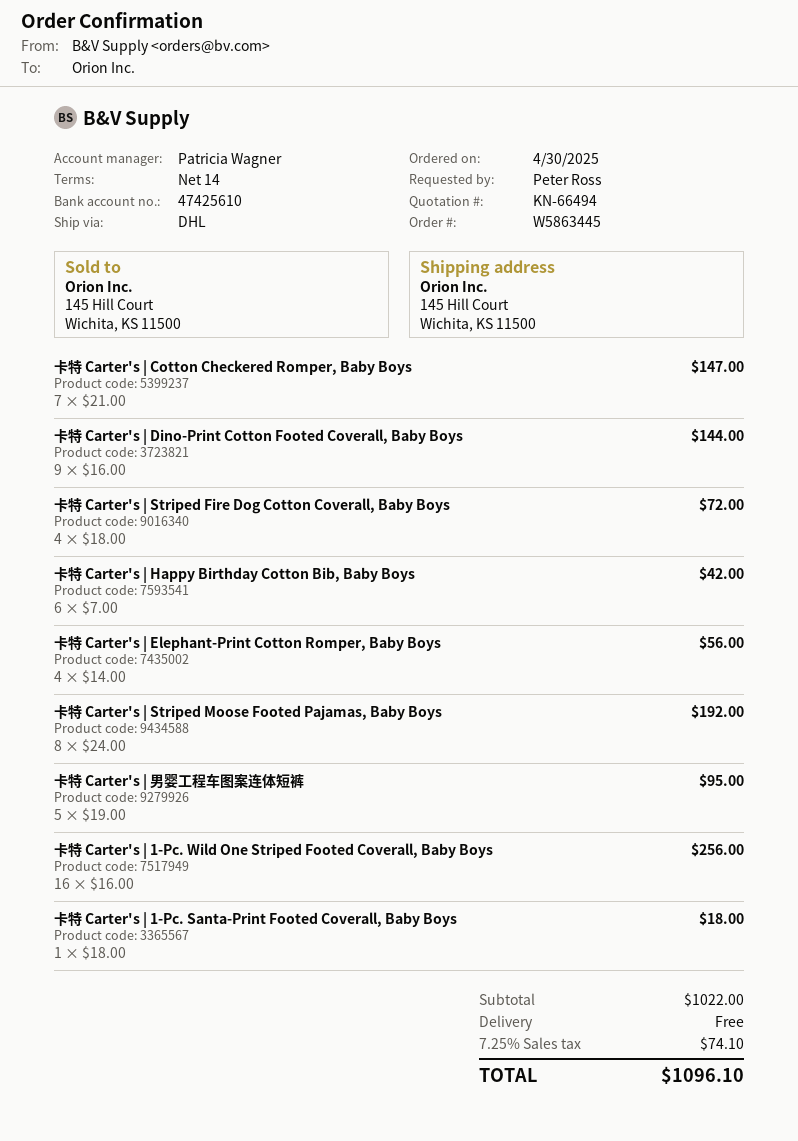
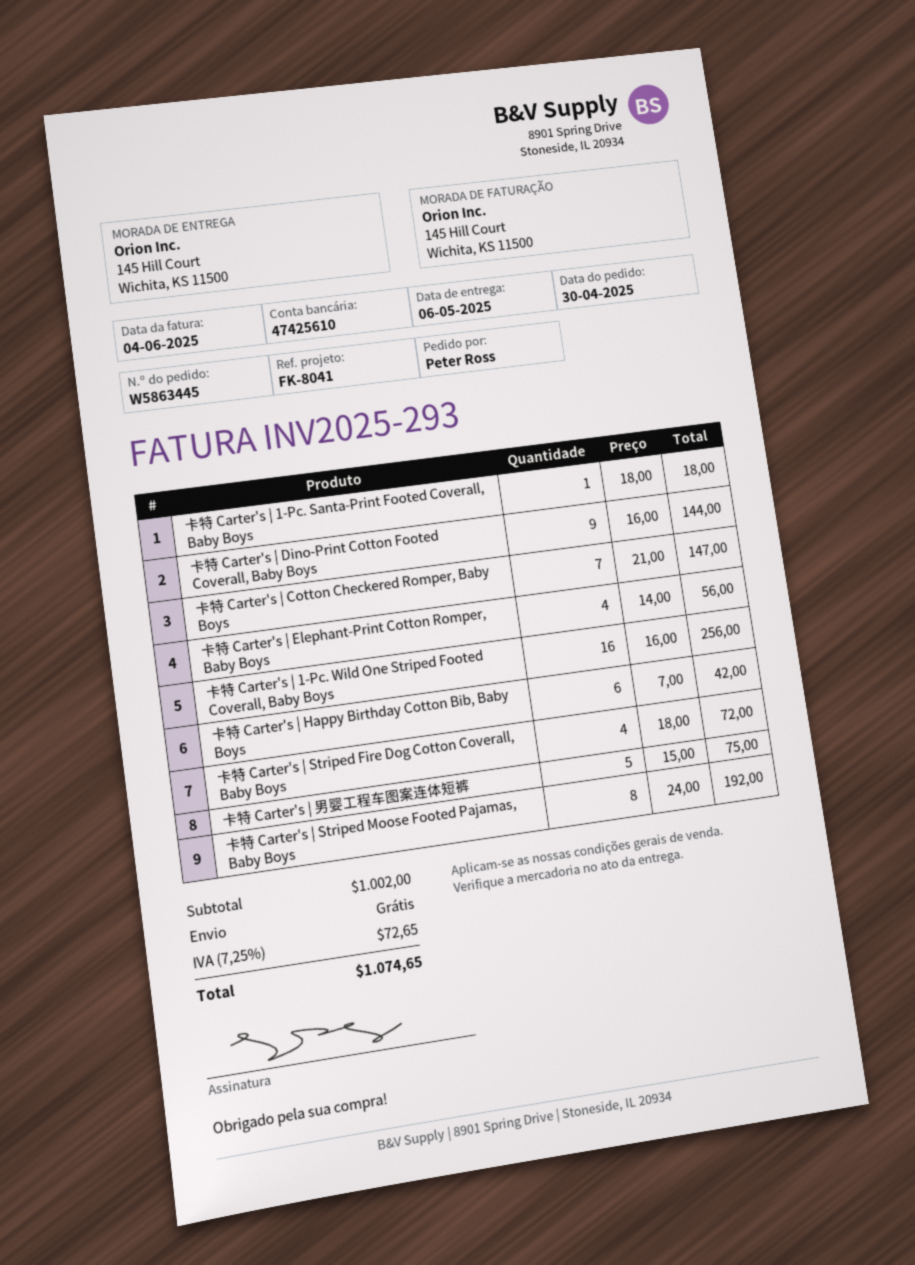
卡特 Carter's | 男婴工程车图案连体短裤: 5 x 19.00 = 95.00 -> 5 x 15.00 = 75.00
subtotal: 1022.00 -> 1002.00
tax: 7.25% = 74.10 -> 7.25% = 72.65
total: 1096.10 -> 1074.65

